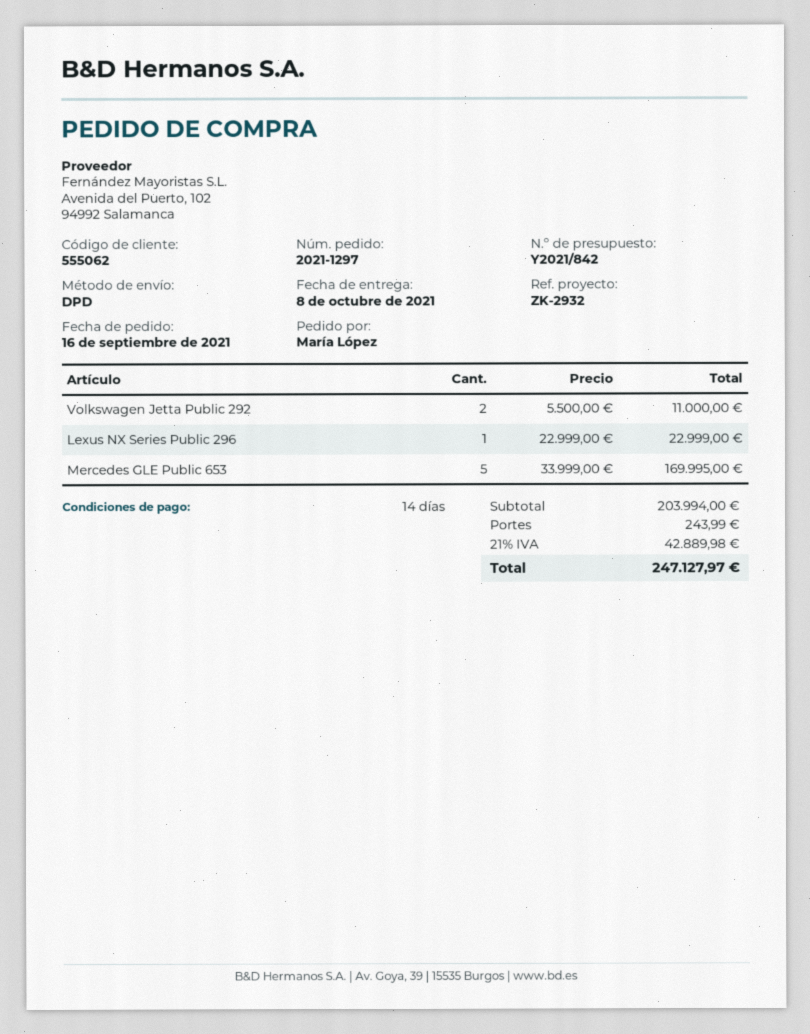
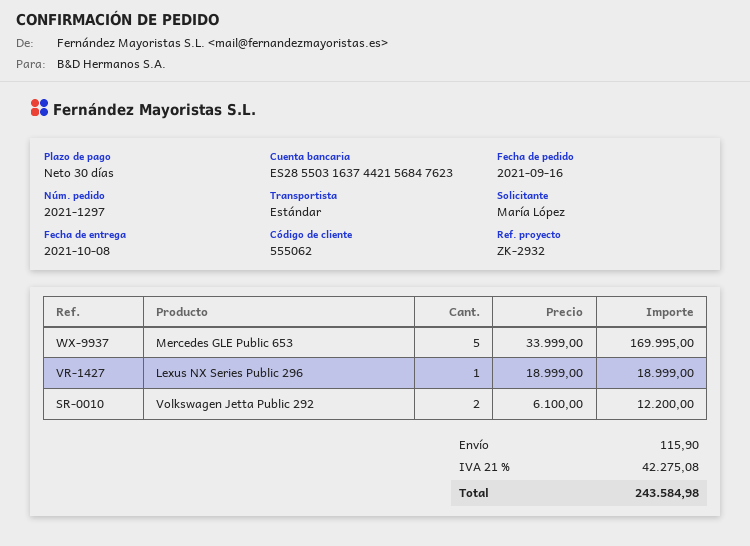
payment terms: 14 days -> 30 days
shipping method: DPD -> standard
Volkswagen Jetta Public 292: 2 x 5500.00 = 11000.00 -> 2 x 6100.00 = 12200.00
Lexus NX Series Public 296: 1 x 22999.00 = 22999.00 -> 1 x 18999.00 = 18999.00
shipping: 243.99 -> 115.90
tax: 21% = 42889.98 -> 21% = 42275.08
total: 247127.97 -> 243584.98

